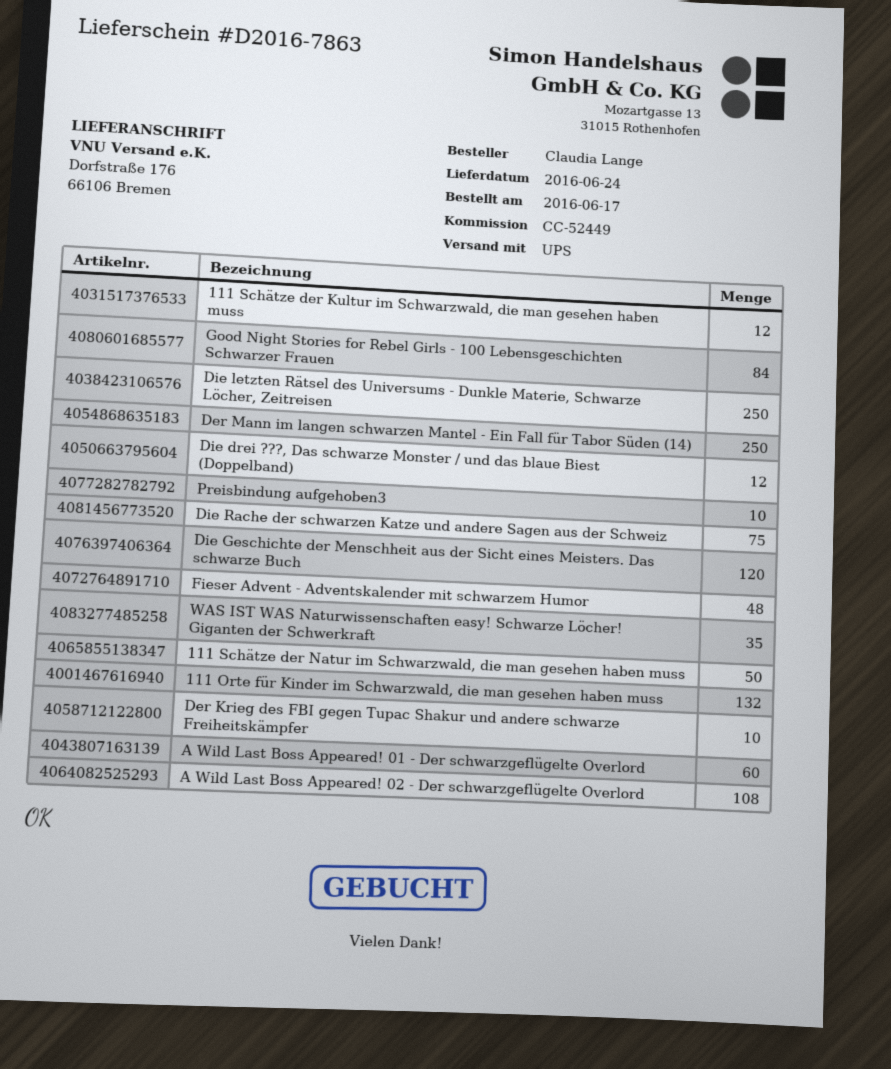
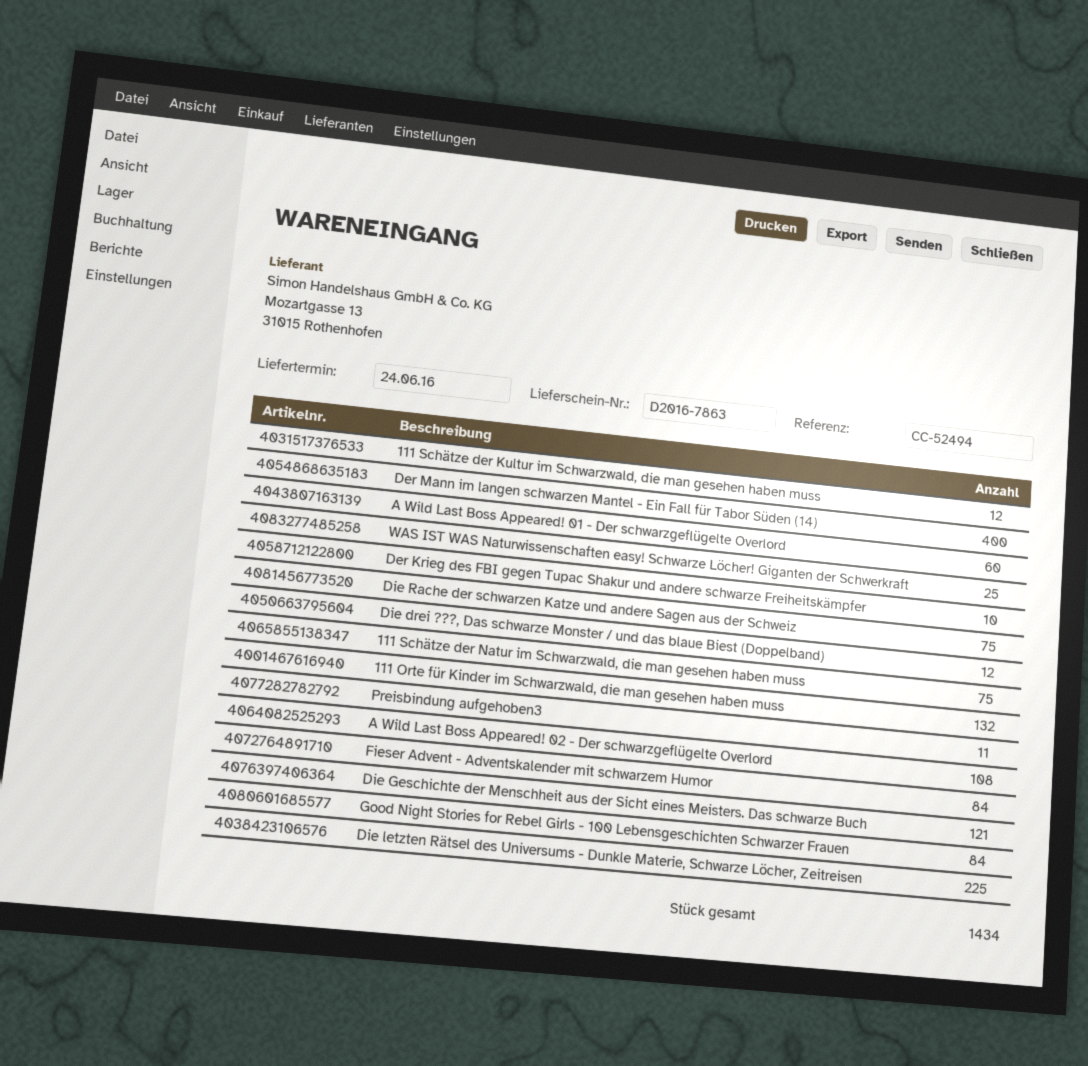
reference: CC-52449 -> CC-52494
Die letzten Rätsel des Universums - Dunkle Materie, Schwarze Löcher, Zeitreisen: 250 -> 225
Der Mann im langen schwarzen Mantel - Ein Fall für Tabor Süden (14): 250 -> 400
Preisbindung aufgehoben3: 10 -> 11
Die Geschichte der Menschheit aus der Sicht eines Meisters. Das schwarze Buch: 120 -> 121
Fieser Advent - Adventskalender mit schwarzem Humor: 48 -> 84
WAS IST WAS Naturwissenschaften easy! Schwarze Löcher! Giganten der Schwerkraft: 35 -> 25
111 Schätze der Natur im Schwarzwald, die man gesehen haben muss: 50 -> 75

